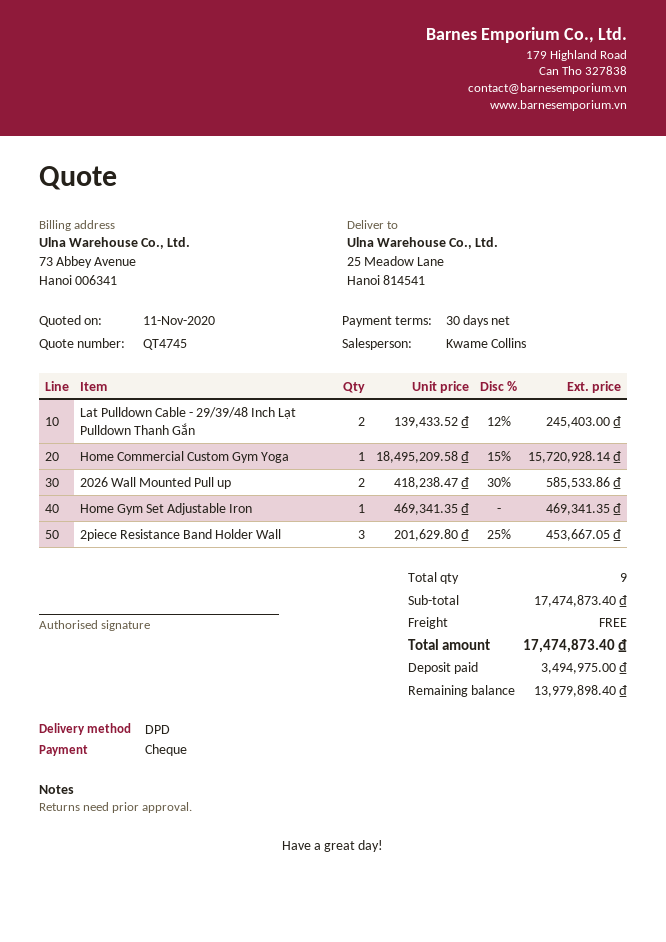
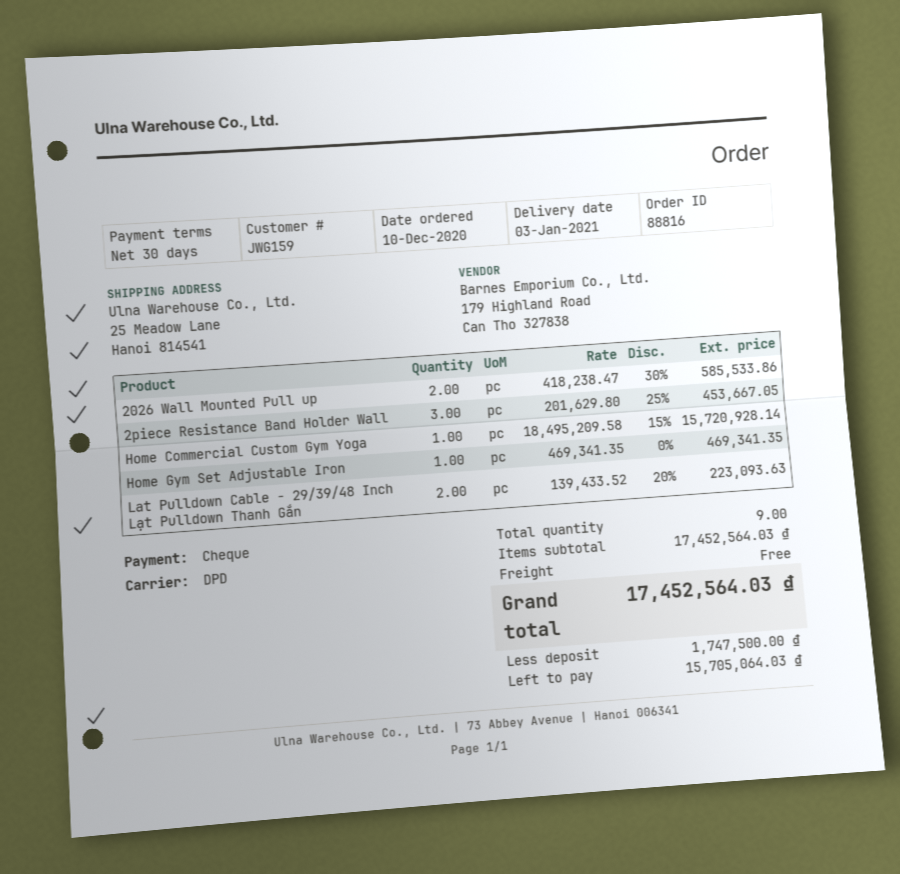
Lat Pulldown Cable - 29/39/48 Inch Lạt Pulldown Thanh Gắn: 2 x 139433.52 - 12% = 245403.00 -> 2 x 139433.52 - 20% = 223093.63
subtotal: 17474873.40 -> 17452564.03
total: 17474873.40 -> 17452564.03
deposit: 3494975.00 -> 1747500.00
balance: 13979898.40 -> 15705064.03

